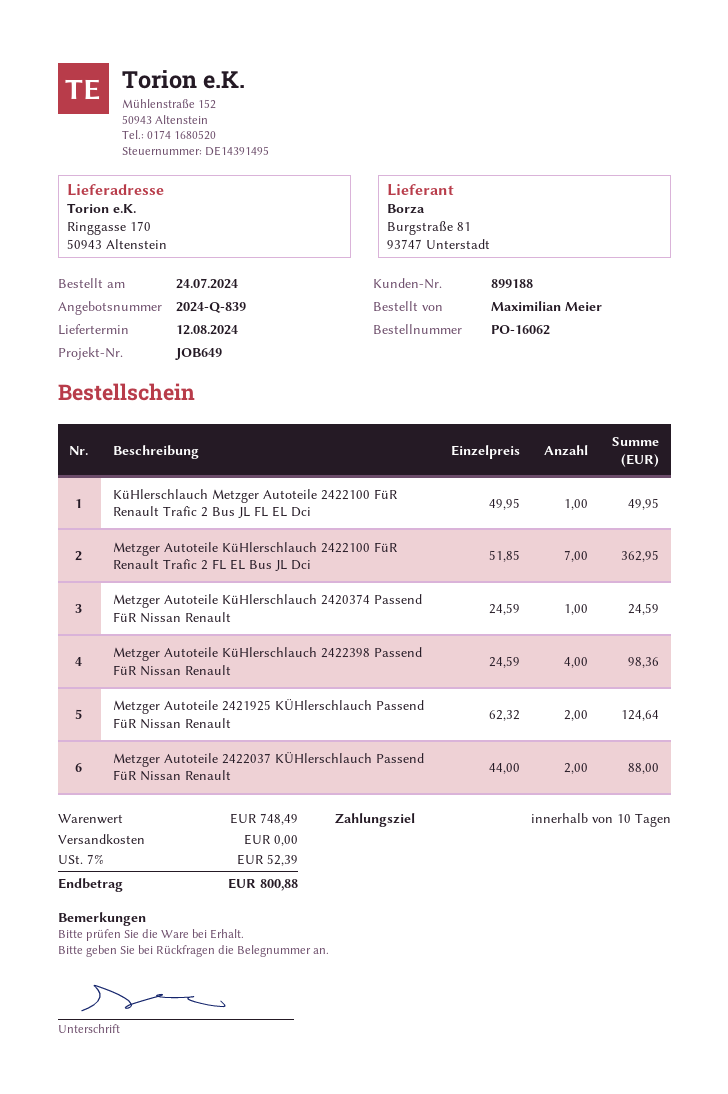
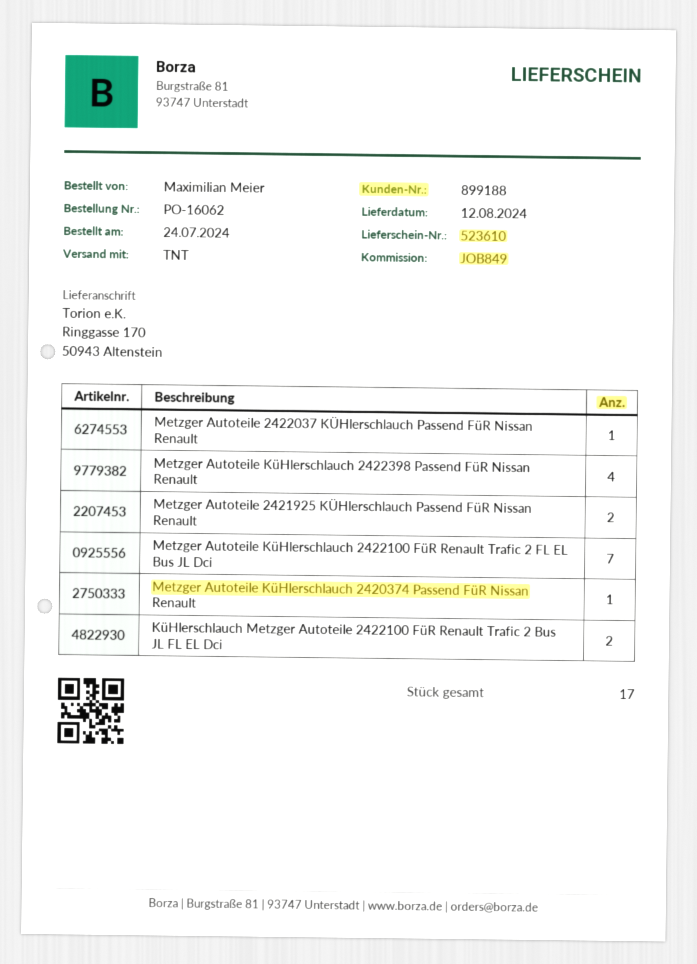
reference: JOB649 -> JOB849
KüHlerschlauch Metzger Autoteile 2422100 FüR Renault Trafic 2 Bus JL FL EL Dci: 1 -> 2
Metzger Autoteile 2422037 KÜHlerschlauch Passend FüR Nissan Renault: 2 -> 1

